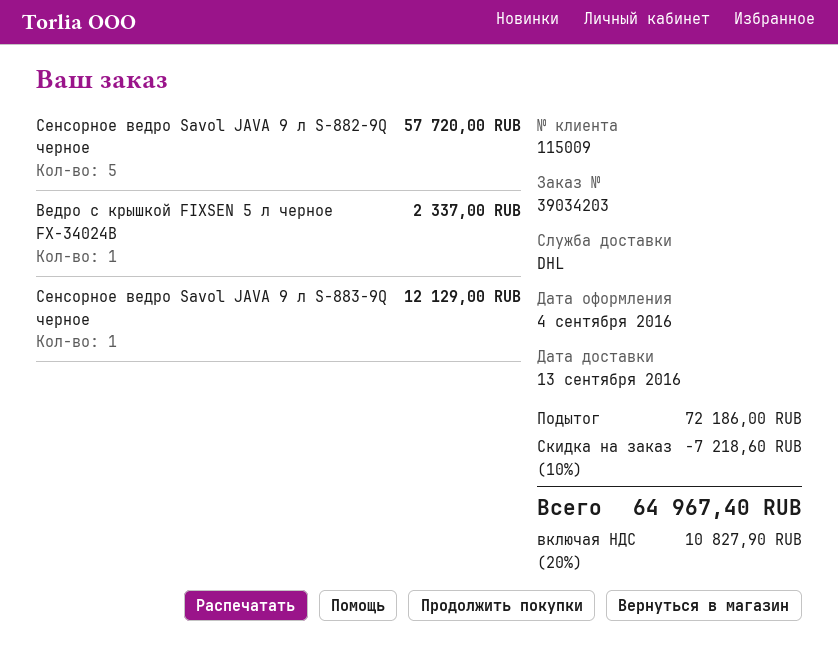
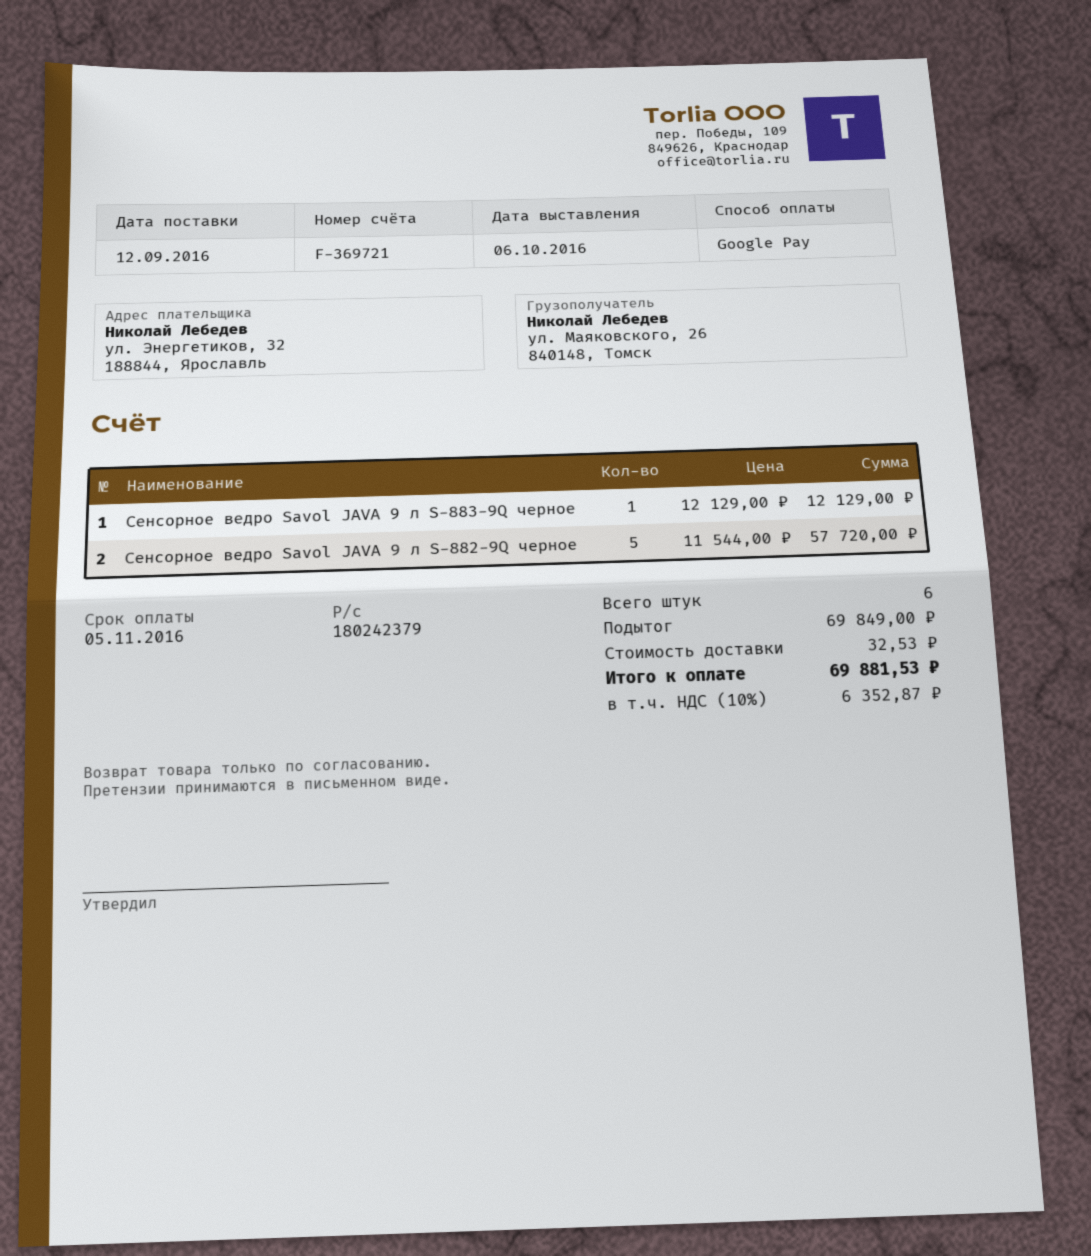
delivery date: 2016-09-13 -> 2016-09-12
Ведро с крышкой FIXSEN 5 л черное FX-34024B: 1 for 2337.00 -> none
subtotal: 72186.00 -> 69849.00
discount: 10% = 7218.60 -> none
shipping: none -> 32.53
tax: 20% = 10827.90 -> 10% = 6352.87
total: 64967.40 -> 69881.53

